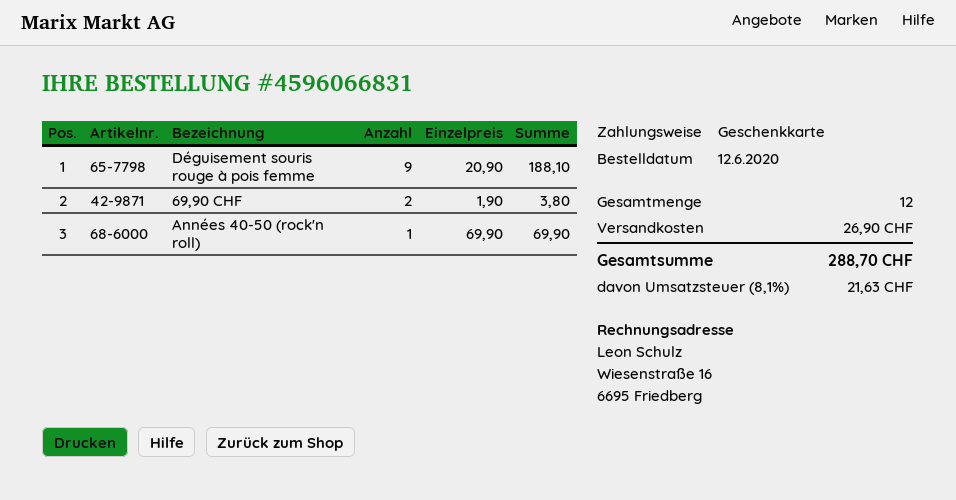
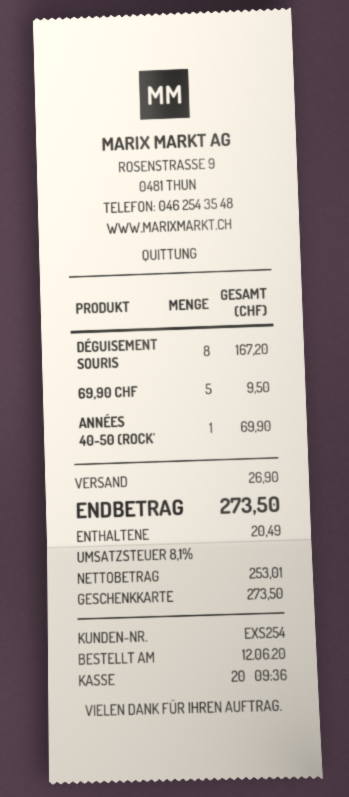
Déguisement souris rouge à pois femme: 9 for 188.10 -> 8 for 167.20
69,90 CHF: 2 for 3.80 -> 5 for 9.50
tax: 8.1% = 21.63 -> 8.1% = 20.49
total: 288.70 -> 273.50

